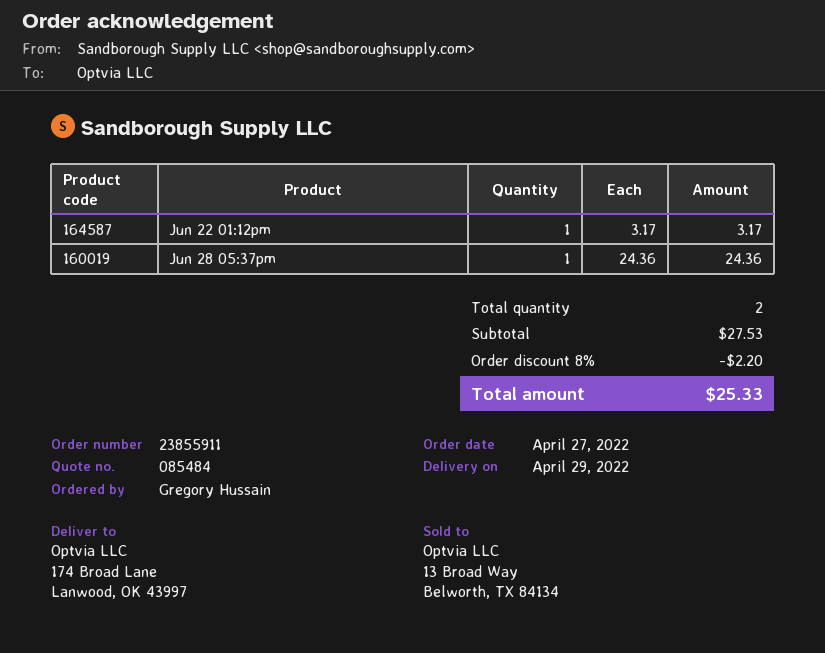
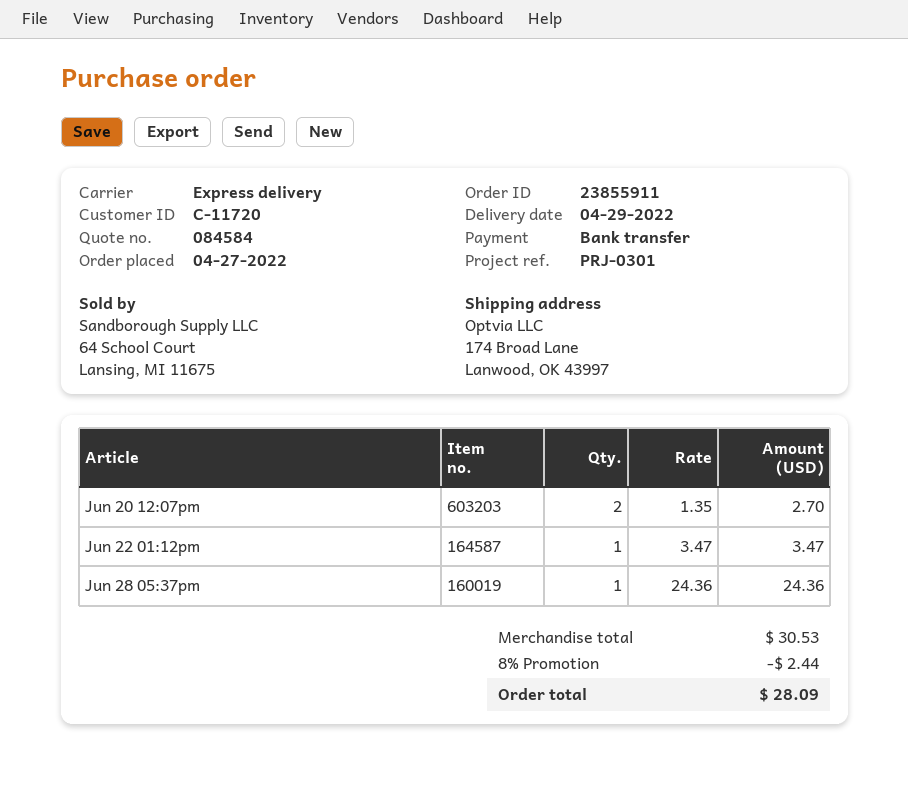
quote number: 085484 -> 084584
Jun 22 01:12pm: 1 x 3.17 = 3.17 -> 1 x 3.47 = 3.47
Jun 20 12:07pm: none -> 2 x 1.35 = 2.70
subtotal: 27.53 -> 30.53
discount: 8% = 2.20 -> 8% = 2.44
total: 25.33 -> 28.09

